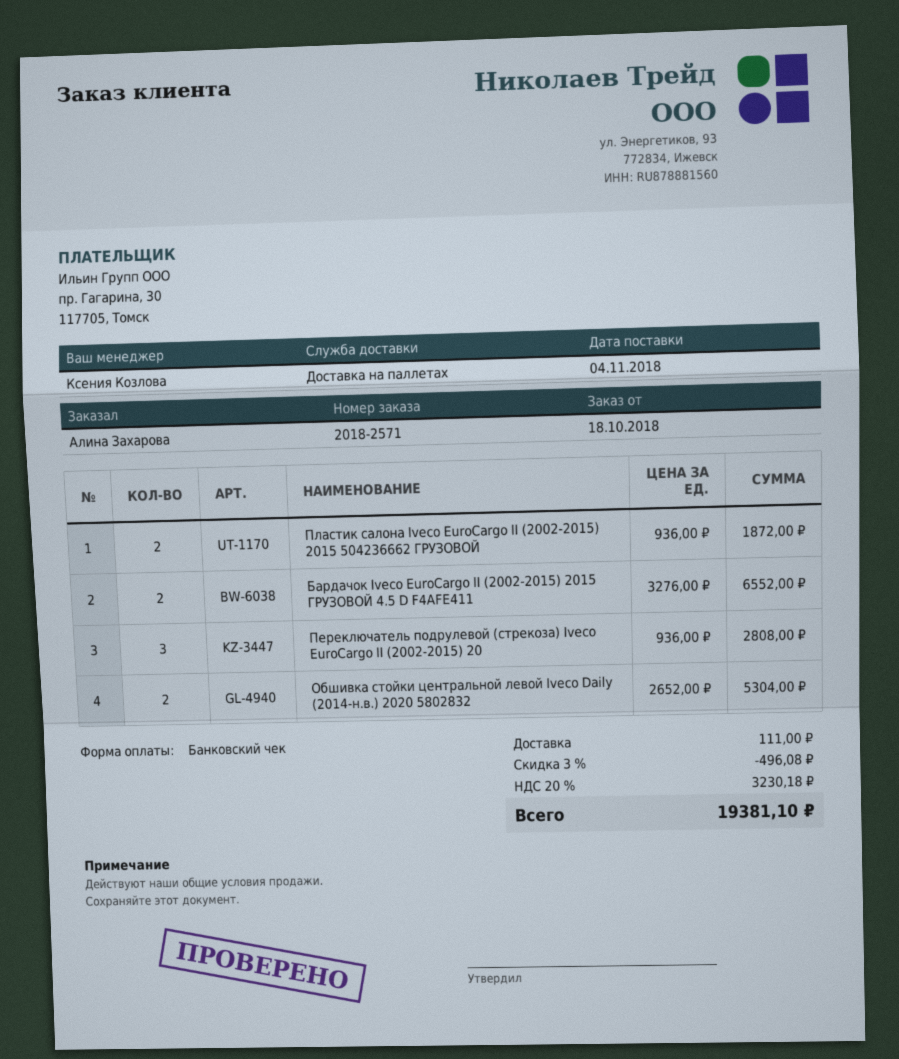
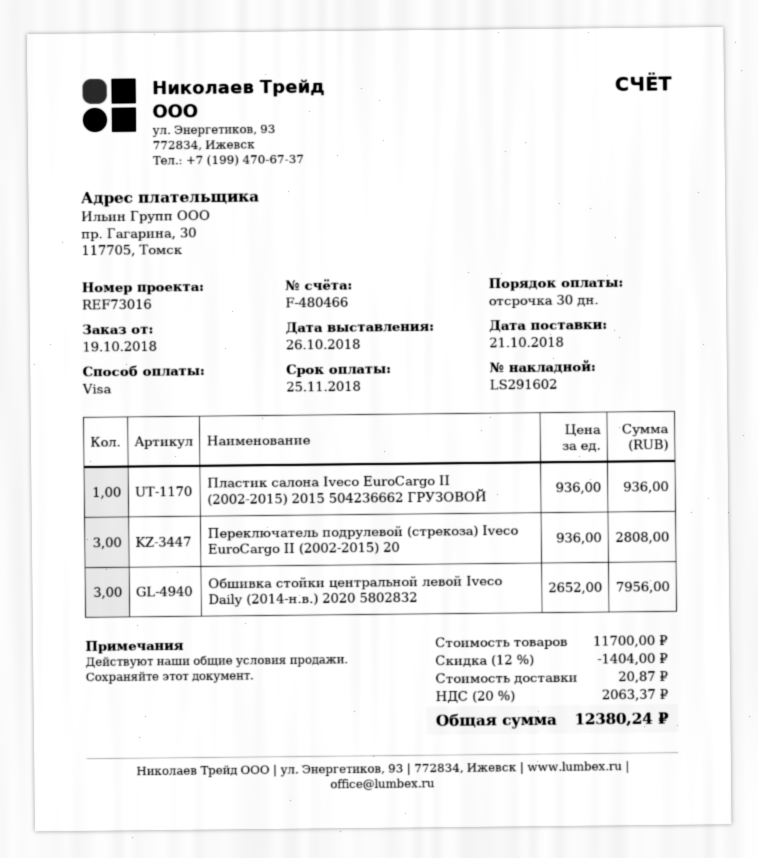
order date: 2018-10-18 -> 2018-10-19
delivery date: 2018-11-04 -> 2018-10-21
payment method: cheque -> Visa
Пластик салона Iveco EuroCargo II (2002-2015) 2015 504236662 ГРУЗОВОЙ: 2 x 936.00 = 1872.00 -> 1 x 936.00 = 936.00
Бардачок Iveco EuroCargo II (2002-2015) 2015 ГРУЗОВОЙ 4.5 D F4AFE411: 2 x 3276.00 = 6552.00 -> none
Обшивка стойки центральной левой Iveco Daily (2014-н.в.) 2020 5802832: 2 x 2652.00 = 5304.00 -> 3 x 2652.00 = 7956.00
discount: 3% = 496.08 -> 12% = 1404.00
shipping: 111.00 -> 20.87
tax: 20% = 3230.18 -> 20% = 2063.37
total: 19381.10 -> 12380.24

